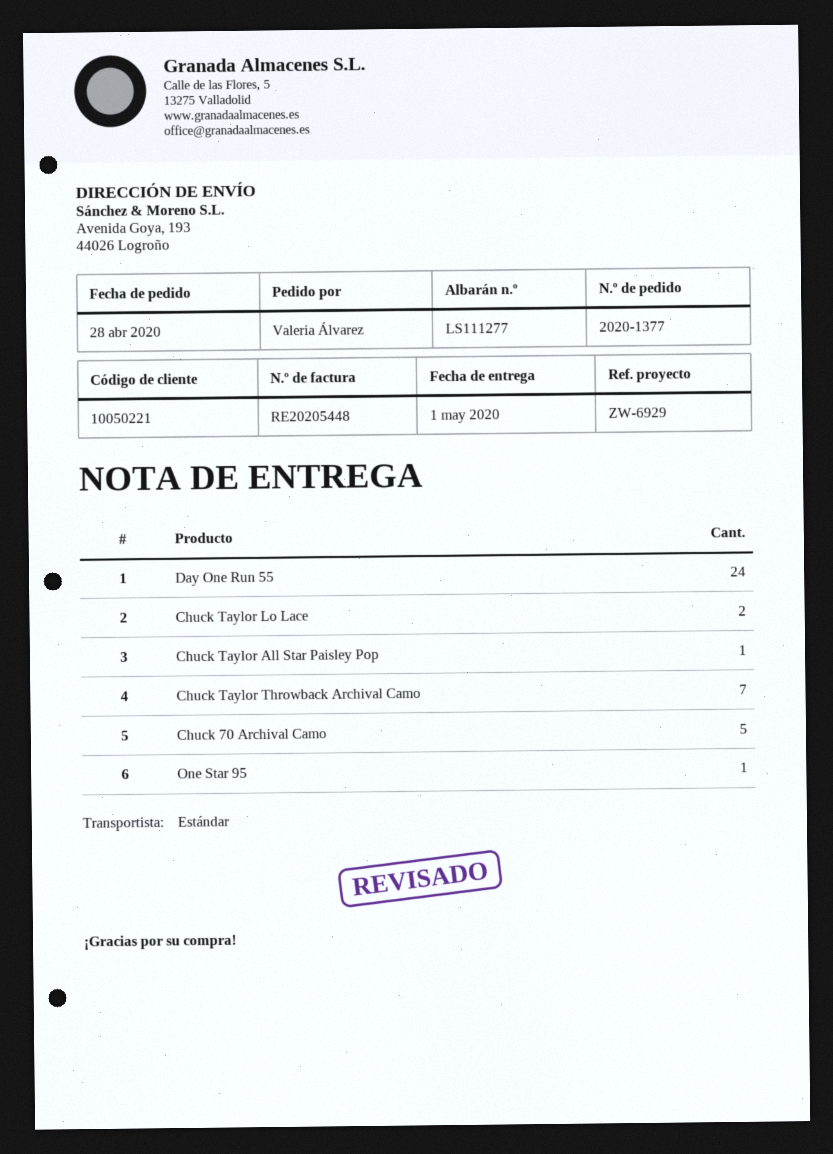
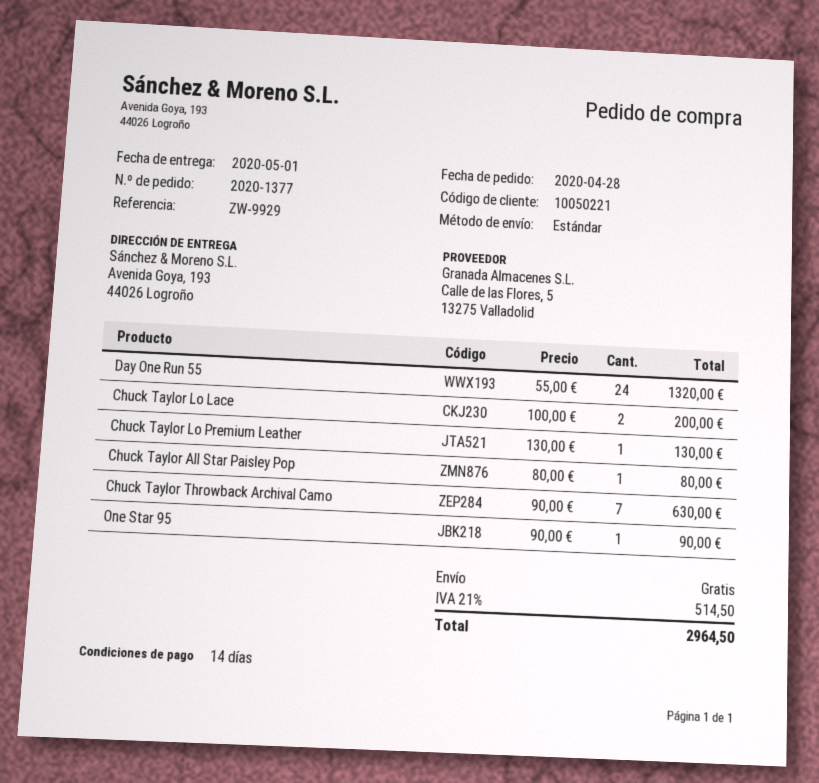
reference: ZW-6929 -> ZW-9929
Chuck 70 Archival Camo: 5 -> none
Chuck Taylor Lo Premium Leather: none -> 1

